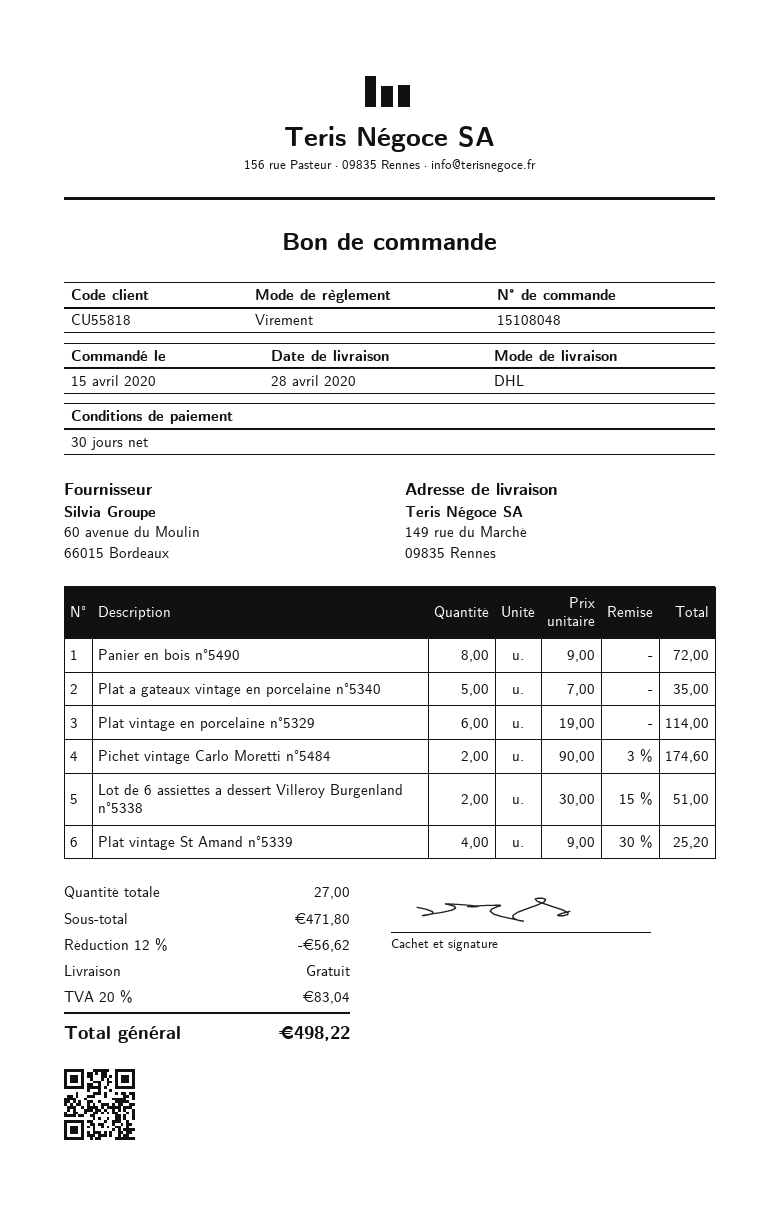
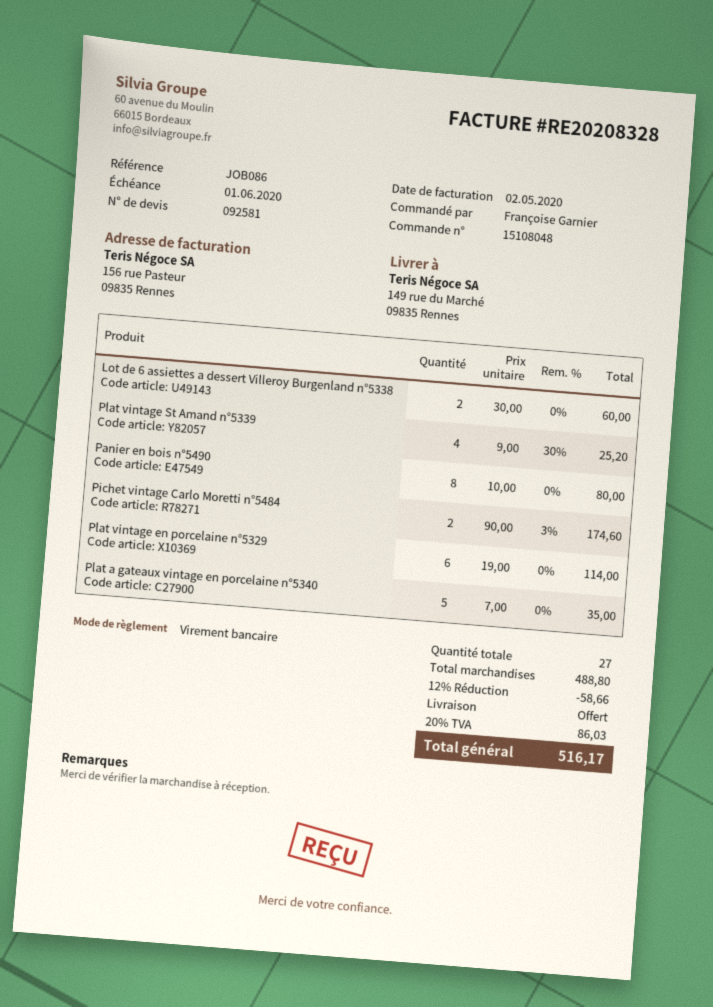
Panier en bois n°5490: 8 x 9.00 = 72.00 -> 8 x 10.00 = 80.00
Lot de 6 assiettes a dessert Villeroy Burgenland n°5338: 2 x 30.00 - 15% = 51.00 -> 2 x 30.00 = 60.00
subtotal: 471.80 -> 488.80
discount: 12% = 56.62 -> 12% = 58.66
tax: 20% = 83.04 -> 20% = 86.03
total: 498.22 -> 516.17

